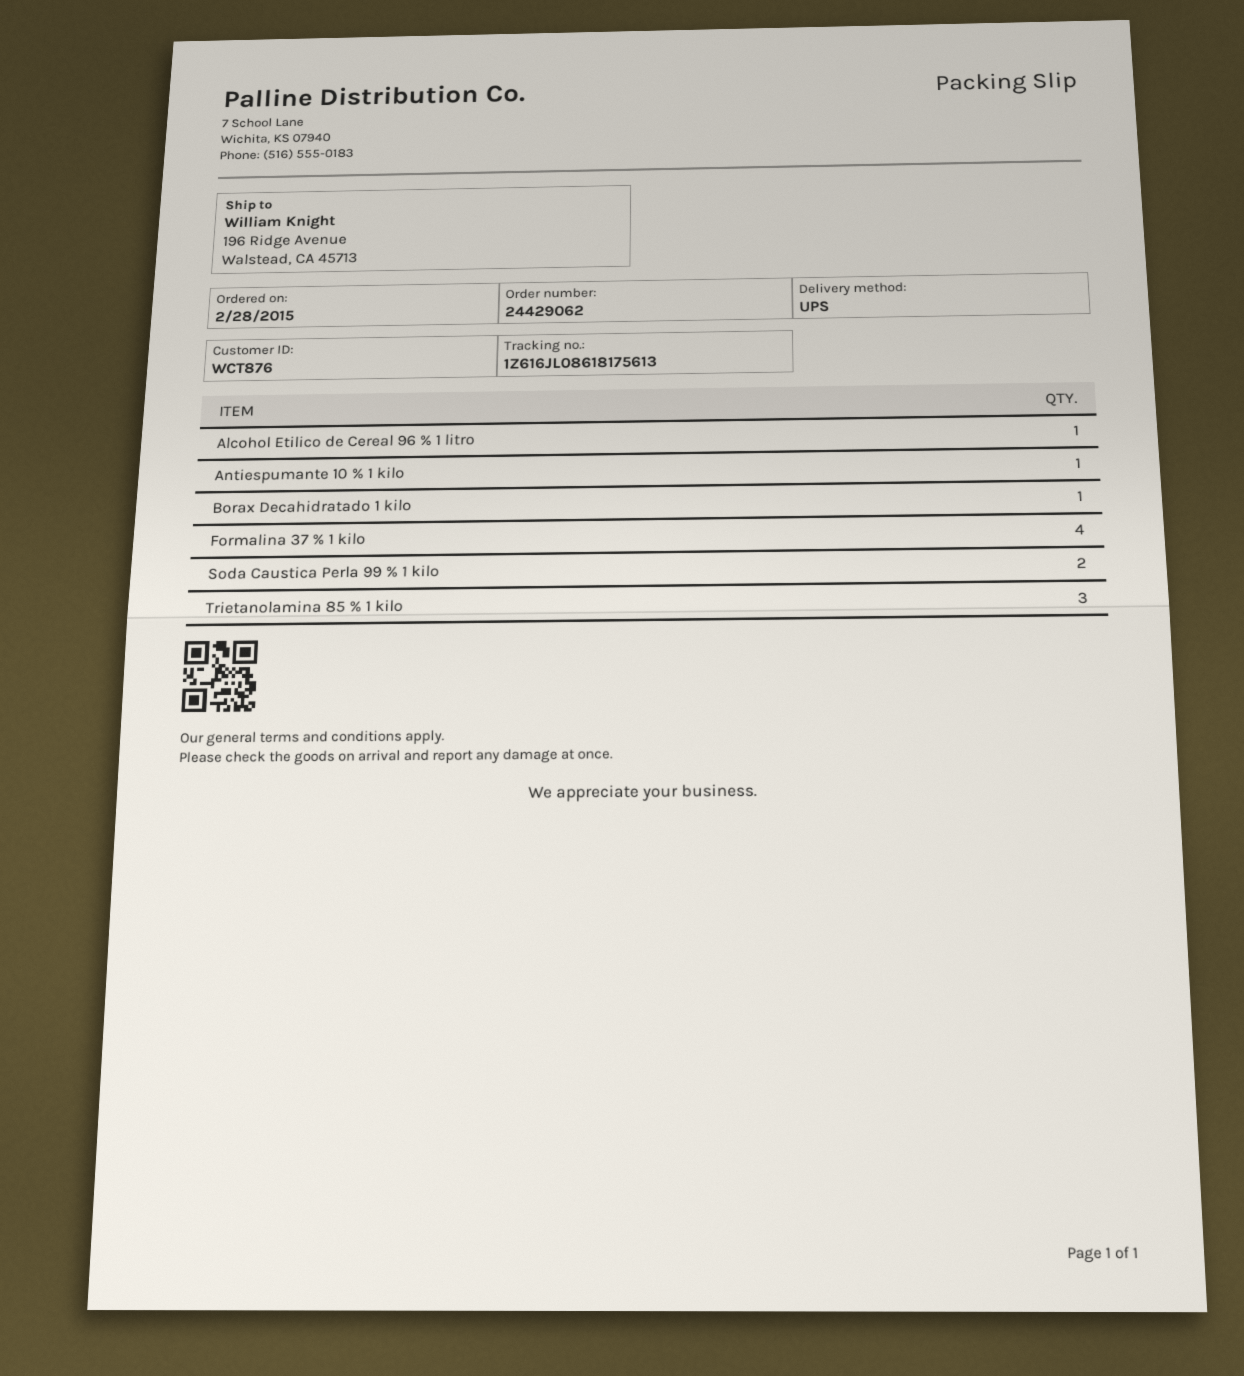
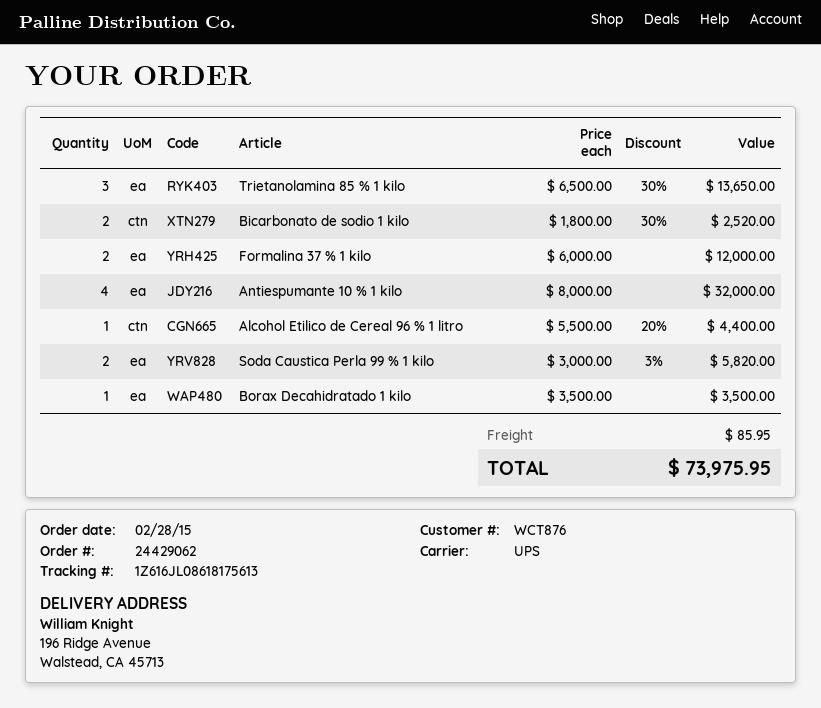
Antiespumante 10 % 1 kilo: 1 -> 4
Formalina 37 % 1 kilo: 4 -> 2
Bicarbonato de sodio 1 kilo: none -> 2

